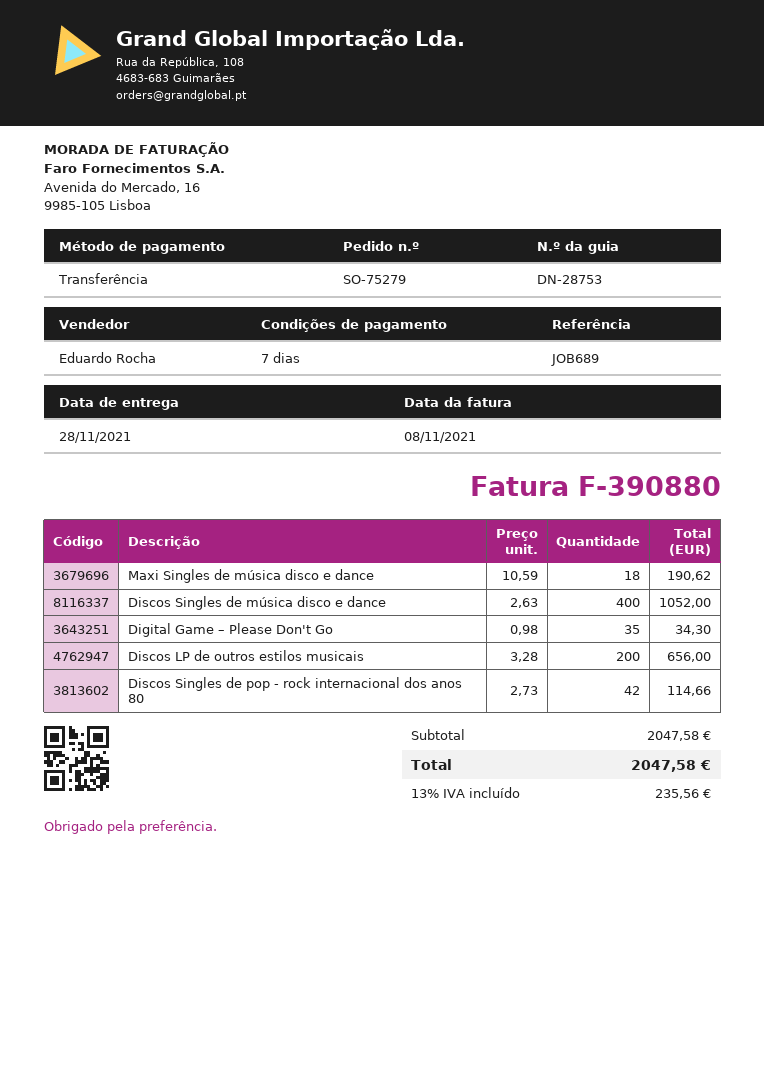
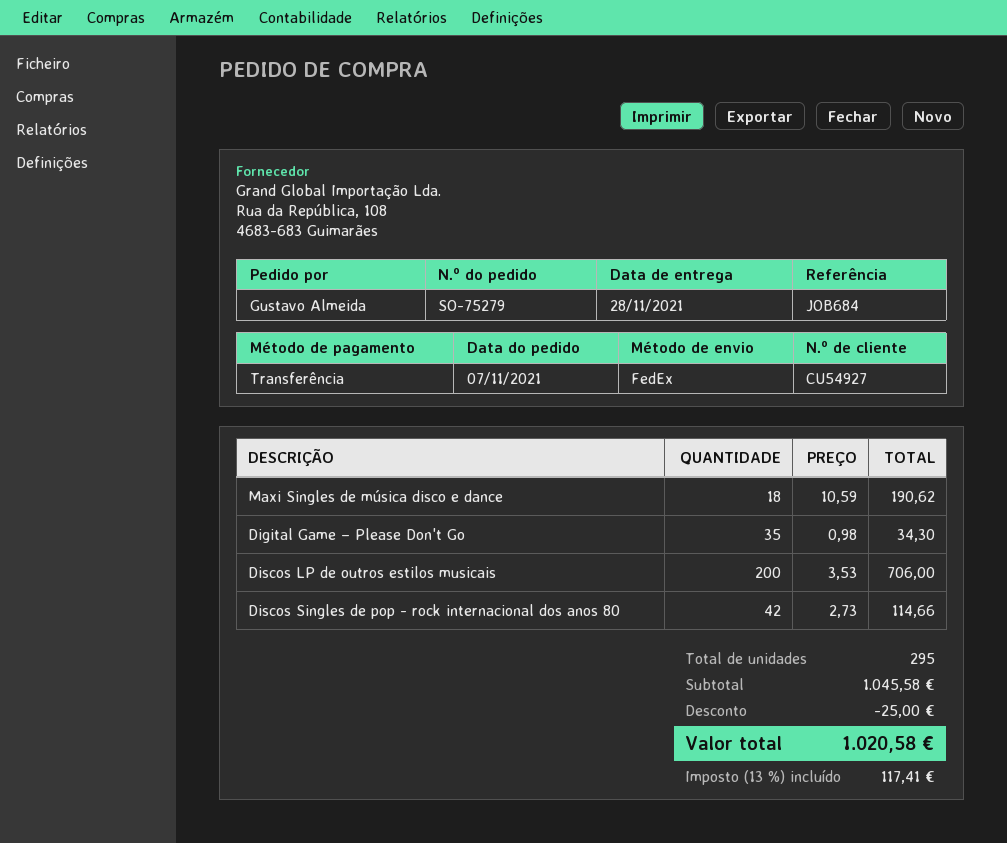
reference: JOB689 -> JOB684
Discos Singles de música disco e dance: 400 x 2.63 = 1052.00 -> none
Discos LP de outros estilos musicais: 200 x 3.28 = 656.00 -> 200 x 3.53 = 706.00
subtotal: 2047.58 -> 1045.58
discount: none -> 25.00
tax: 13% = 235.56 -> 13% = 117.41
total: 2047.58 -> 1020.58

